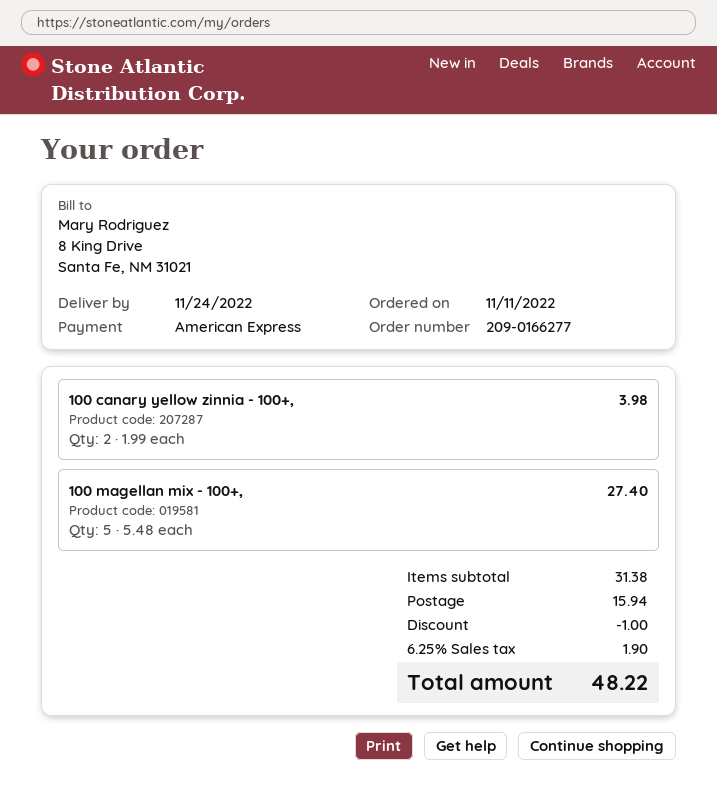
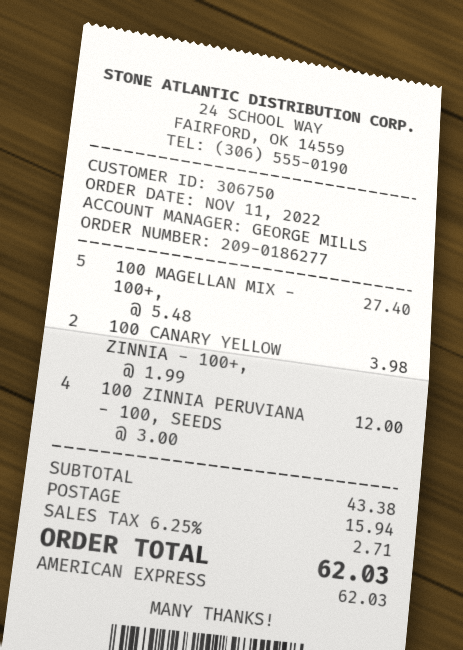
order number: 209-0166277 -> 209-0186277
100 ZINNIA PERUVIANA - 100, SEEDS: none -> 4 x 3.00 = 12.00
subtotal: 31.38 -> 43.38
discount: 1.00 -> none
tax: 6.25% = 1.90 -> 6.25% = 2.71
total: 48.22 -> 62.03

